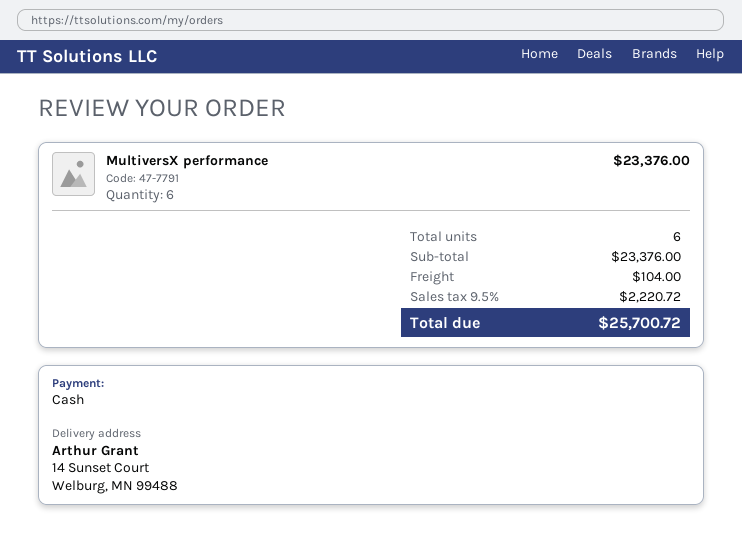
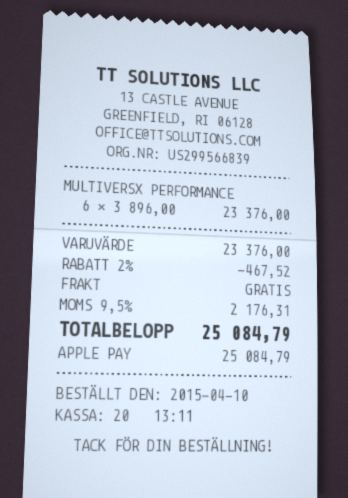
payment method: cash -> Apple Pay
discount: none -> 2% = 467.52
shipping: 104.00 -> 0.00
tax: 9.5% = 2220.72 -> 9.5% = 2176.31
total: 25700.72 -> 25084.79

